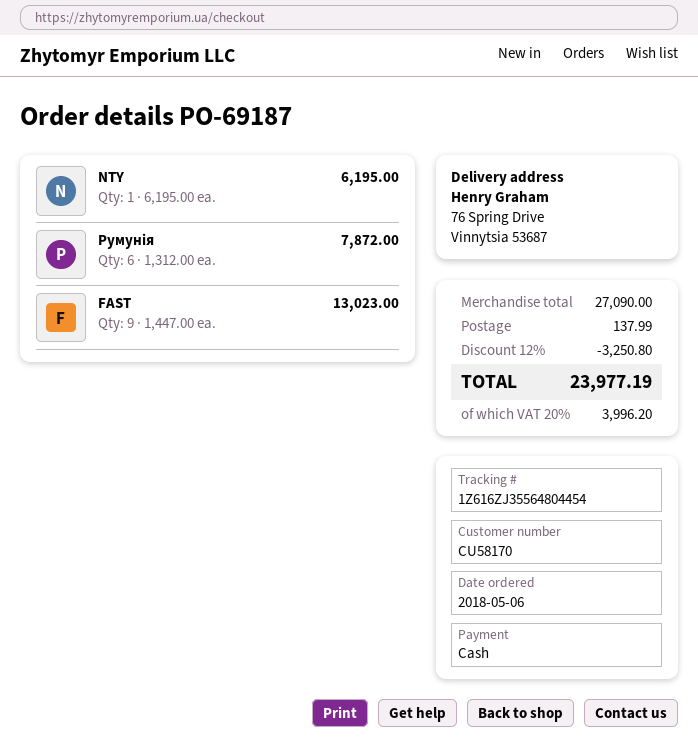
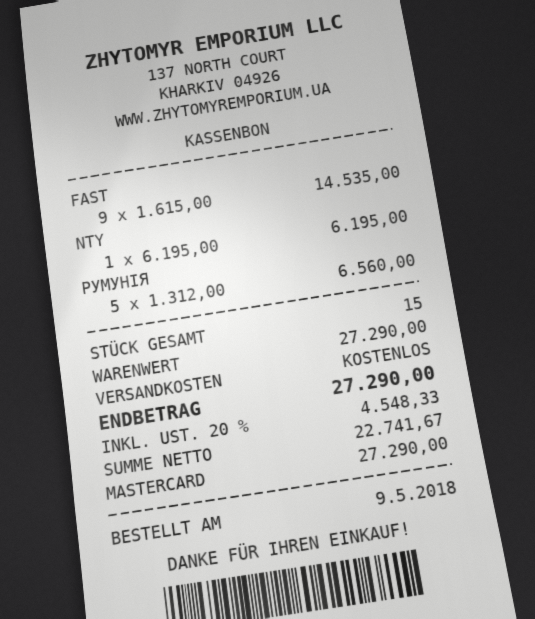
order date: 2018-05-06 -> 2018-05-09
payment method: cash -> Mastercard
Румунія: 6 x 1312.00 = 7872.00 -> 5 x 1312.00 = 6560.00
FAST: 9 x 1447.00 = 13023.00 -> 9 x 1615.00 = 14535.00
subtotal: 27090.00 -> 27290.00
discount: 12% = 3250.80 -> none
shipping: 137.99 -> 0.00
tax: 20% = 3996.20 -> 20% = 4548.33
total: 23977.19 -> 27290.00

